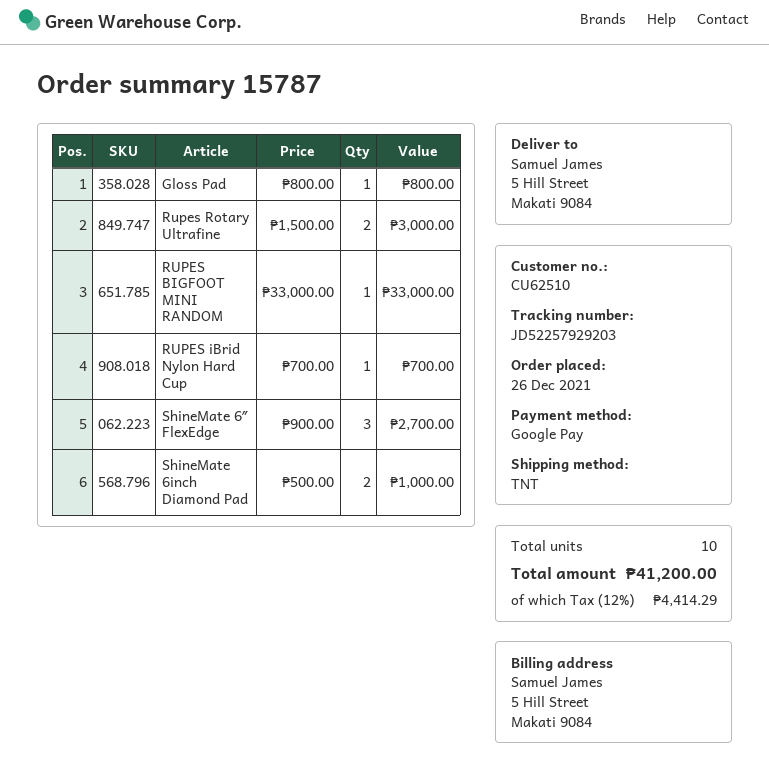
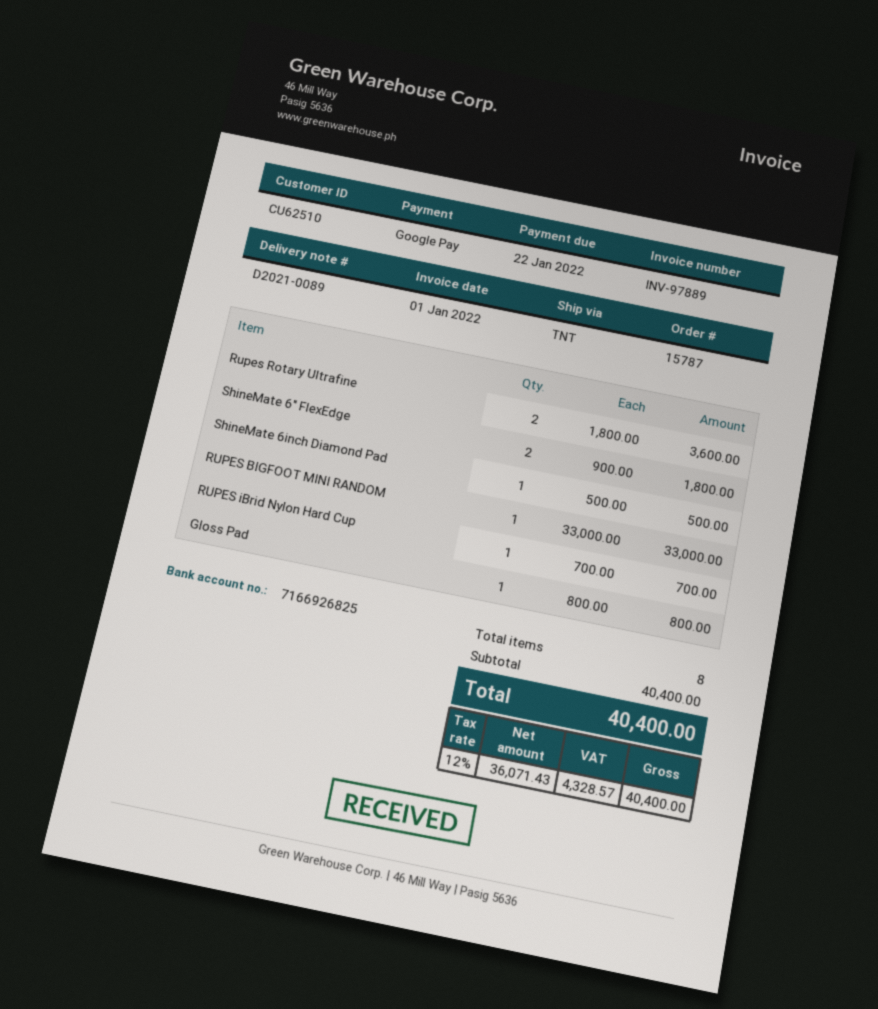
Rupes Rotary Ultrafine: 2 x 1500.00 = 3000.00 -> 2 x 1800.00 = 3600.00
ShineMate 6″ FlexEdge: 3 x 900.00 = 2700.00 -> 2 x 900.00 = 1800.00
ShineMate 6inch Diamond Pad: 2 x 500.00 = 1000.00 -> 1 x 500.00 = 500.00
total quantity: 10 -> 8
tax: 12% = 4414.29 -> 12% = 4328.57
total: 41200.00 -> 40400.00

